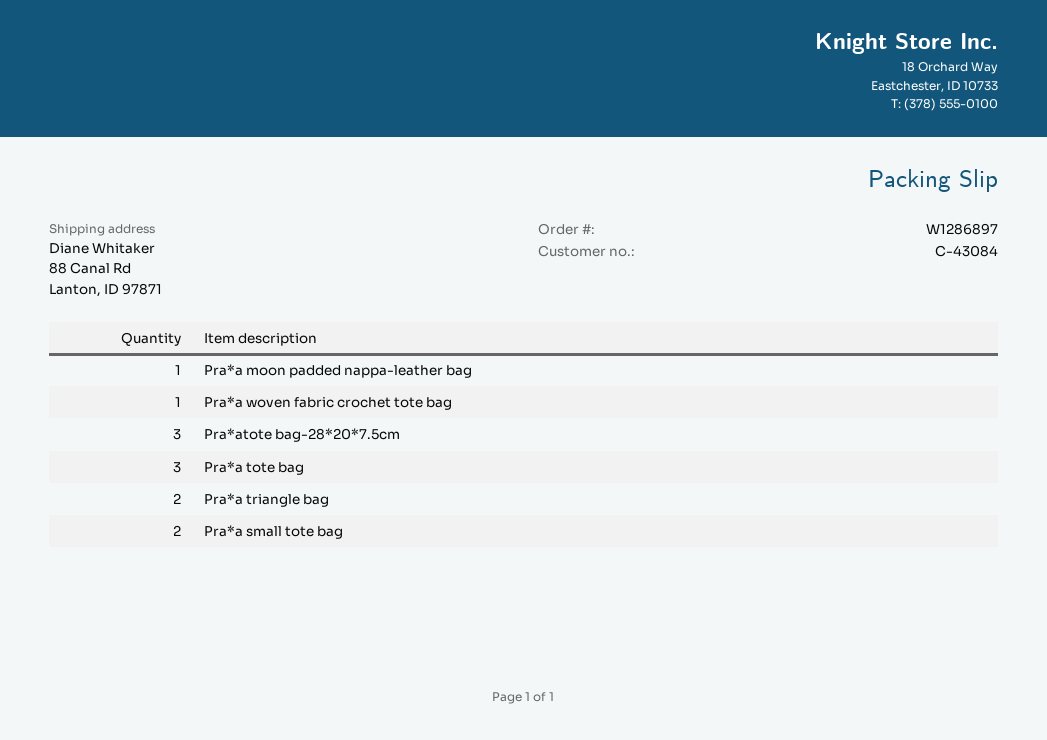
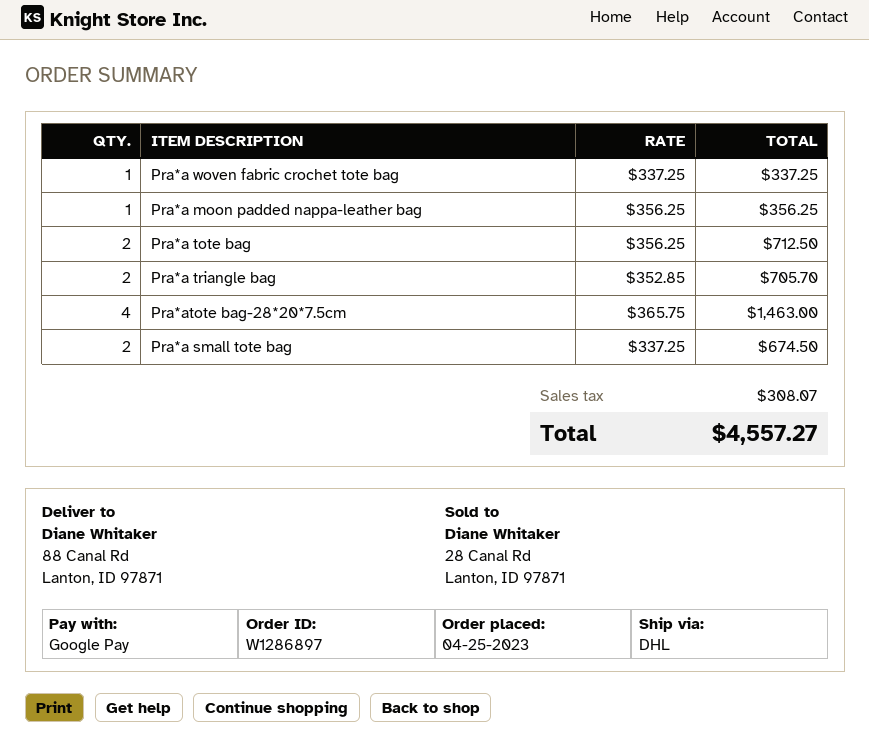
Pra*atote bag-28*20*7.5cm: 3 -> 4
Pra*a tote bag: 3 -> 2

